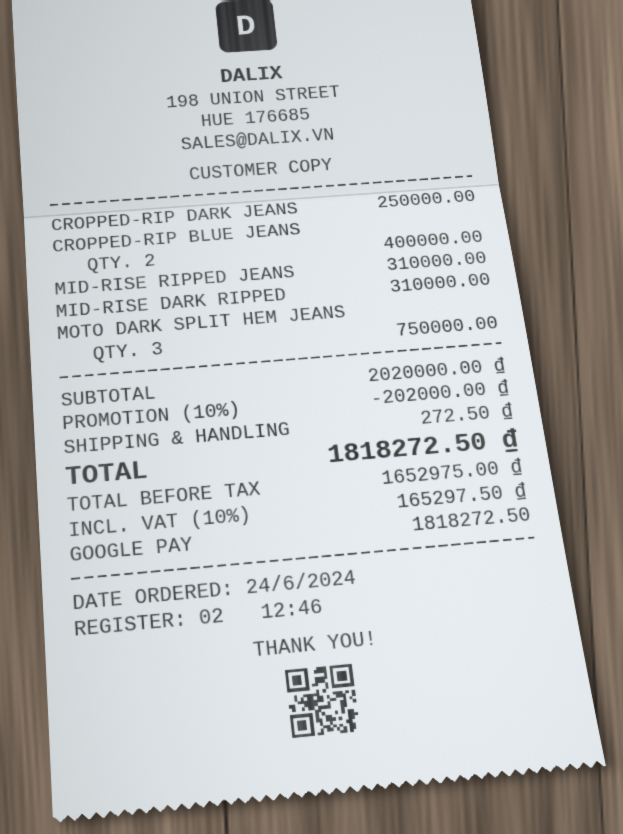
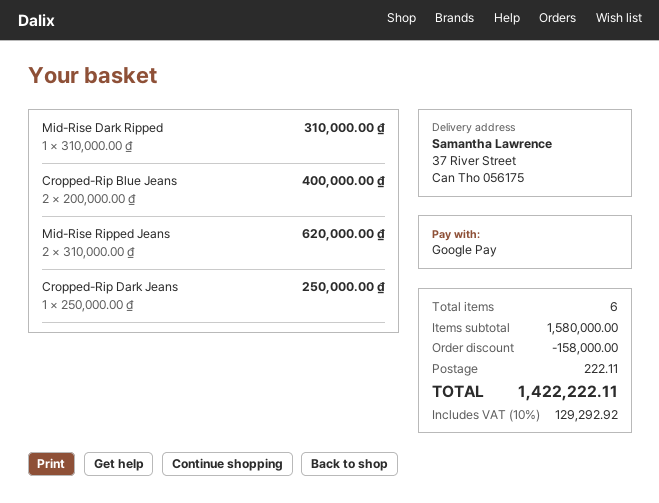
MID-RISE RIPPED JEANS: 1 for 310000.00 -> 2 for 620000.00
MOTO DARK SPLIT HEM JEANS: 3 for 750000.00 -> none
subtotal: 2020000.00 -> 1580000.00
discount: 202000.00 -> 158000.00
shipping: 272.50 -> 222.11
tax: 10% = 165297.50 -> 10% = 129292.92
total: 1818272.50 -> 1422222.11

